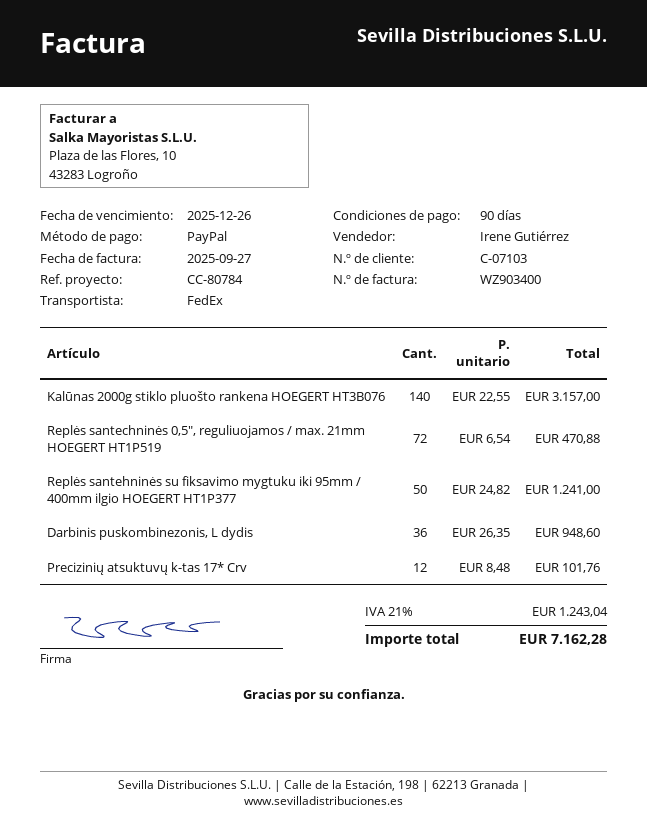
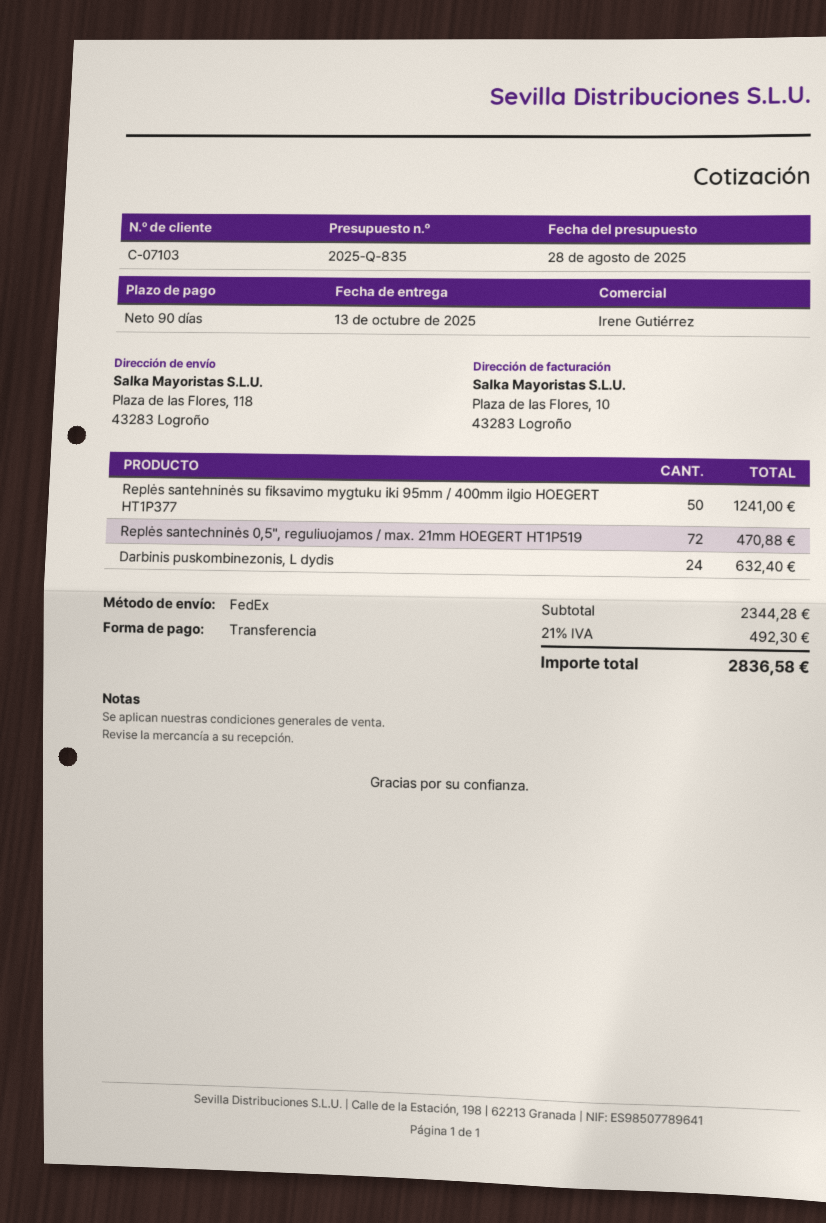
payment method: PayPal -> bank transfer
Kalūnas 2000g stiklo pluošto rankena HOEGERT HT3B076: 140 for 3157.00 -> none
Darbinis puskombinezonis, L dydis: 36 for 948.60 -> 24 for 632.40
Precizinių atsuktuvų k-tas 17* Crv: 12 for 101.76 -> none
tax: 21% = 1243.04 -> 21% = 492.30
total: 7162.28 -> 2836.58

